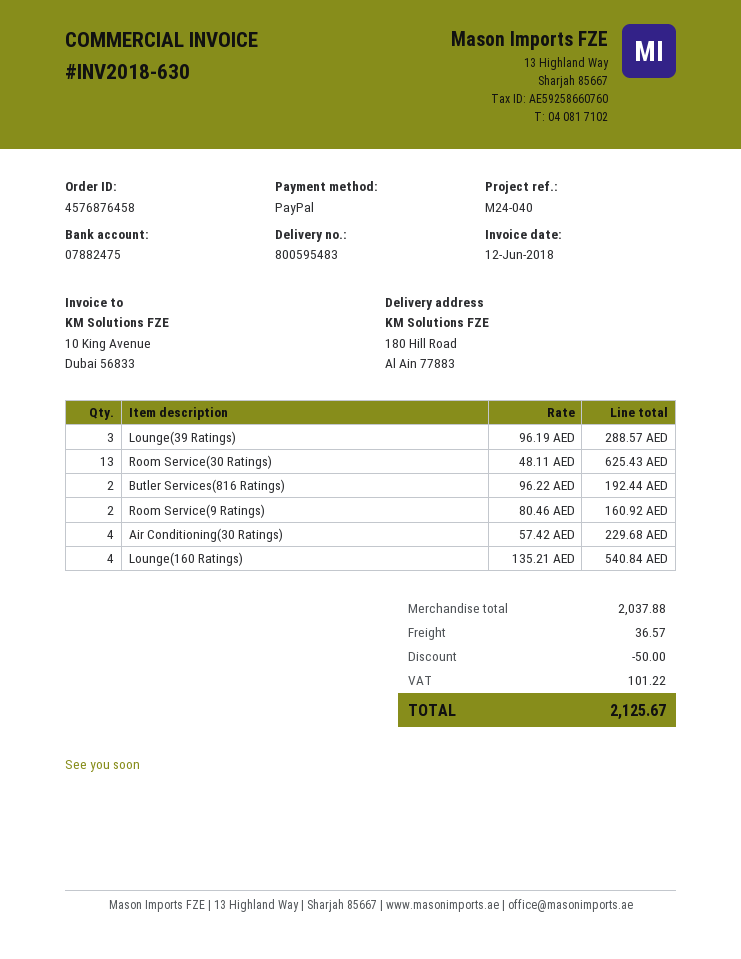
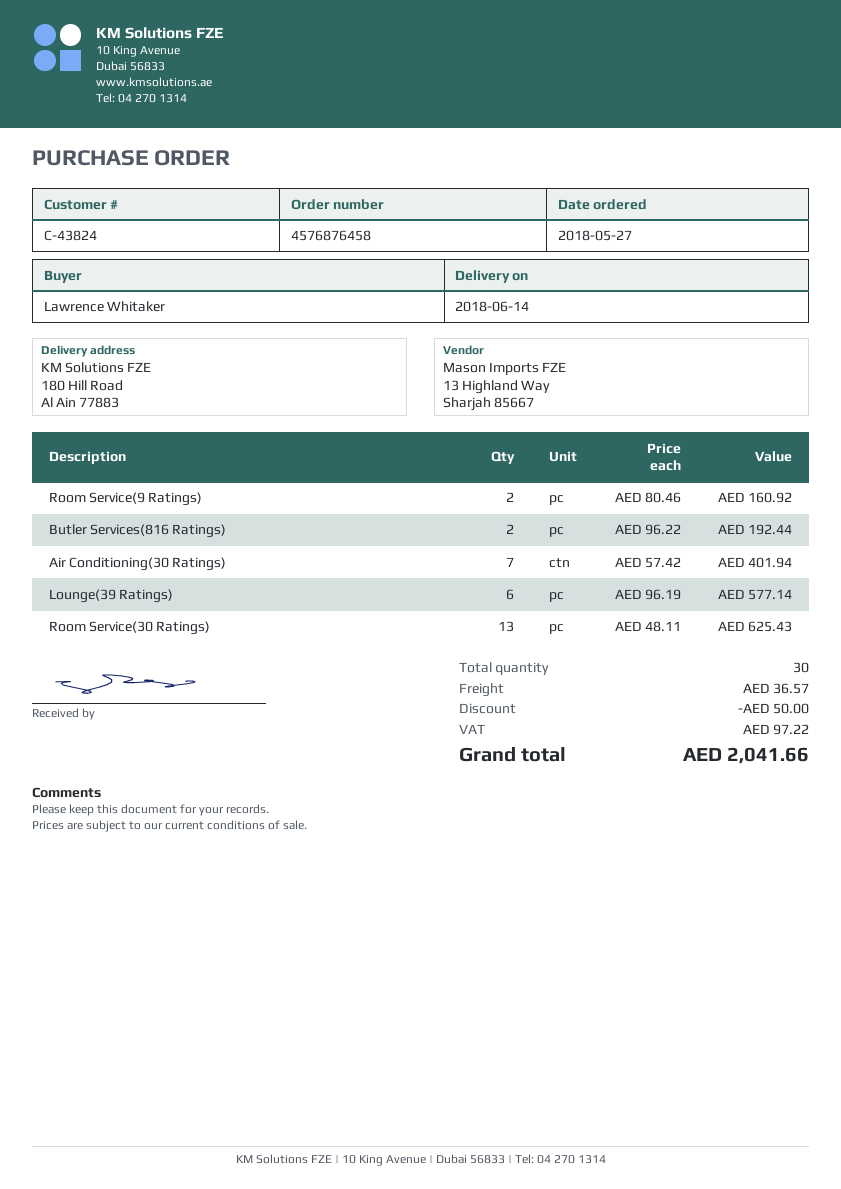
Lounge(39 Ratings): 3 x 96.19 = 288.57 -> 6 x 96.19 = 577.14
Air Conditioning(30 Ratings): 4 x 57.42 = 229.68 -> 7 x 57.42 = 401.94
Lounge(160 Ratings): 4 x 135.21 = 540.84 -> none
tax: 101.22 -> 97.22
total: 2125.67 -> 2041.66

